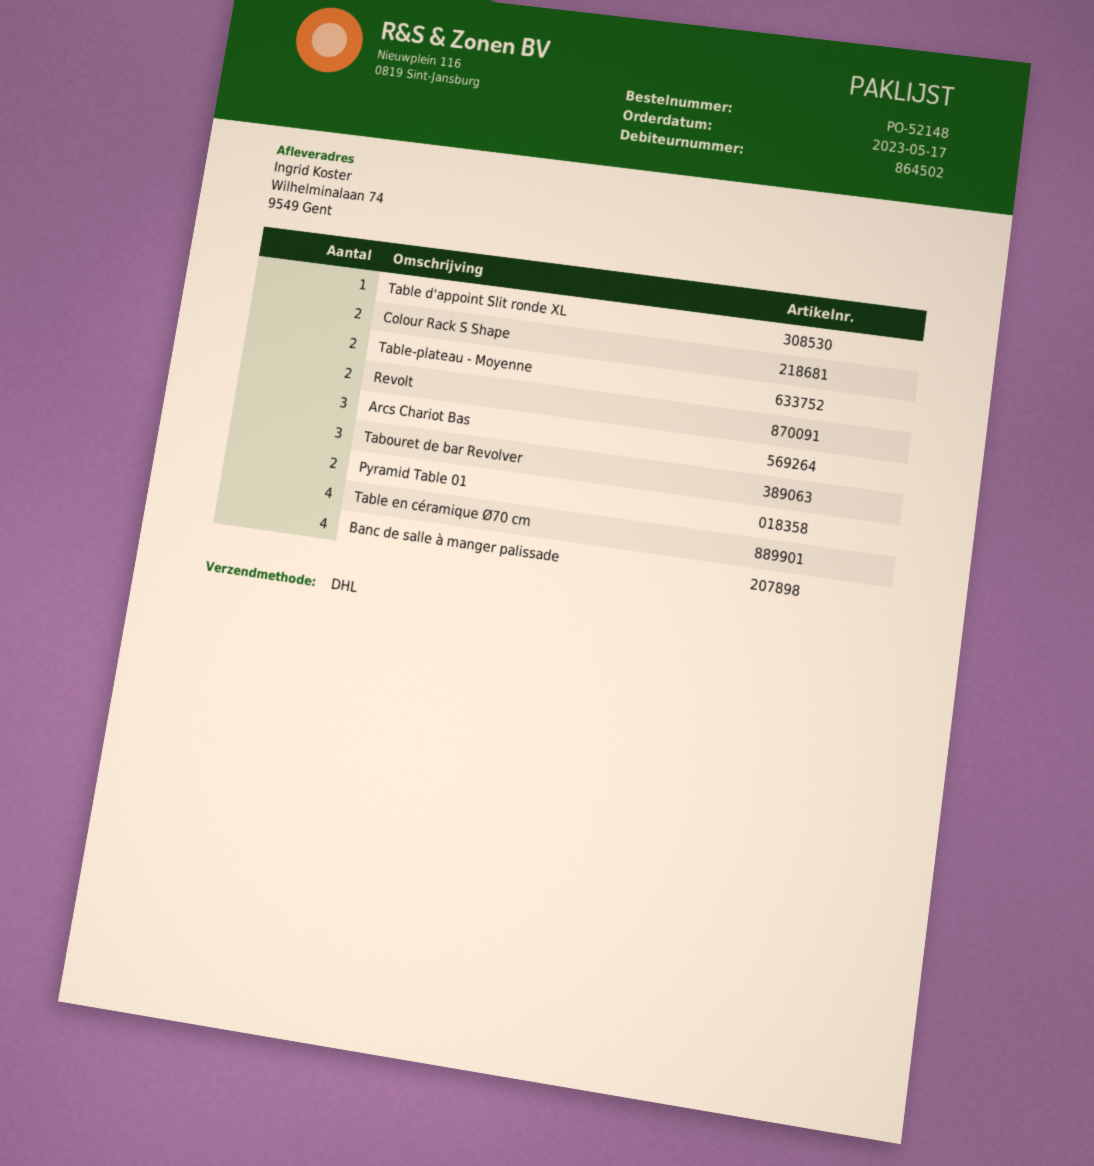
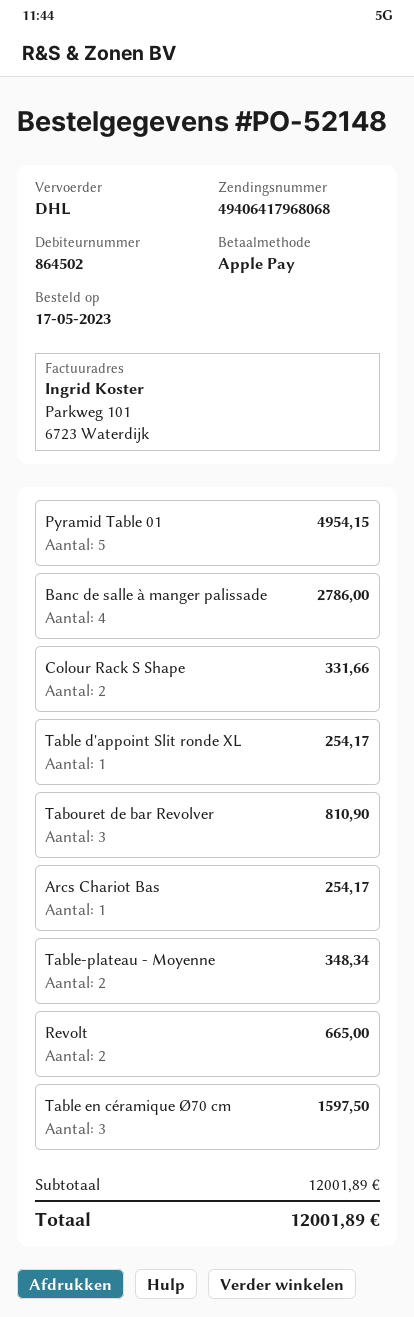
Arcs Chariot Bas: 3 -> 1
Pyramid Table 01: 2 -> 5
Table en céramique Ø70 cm: 4 -> 3

